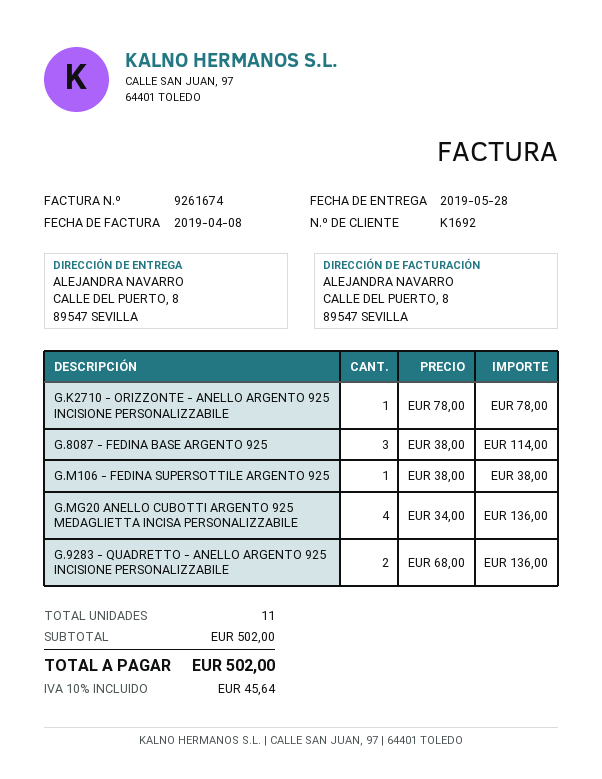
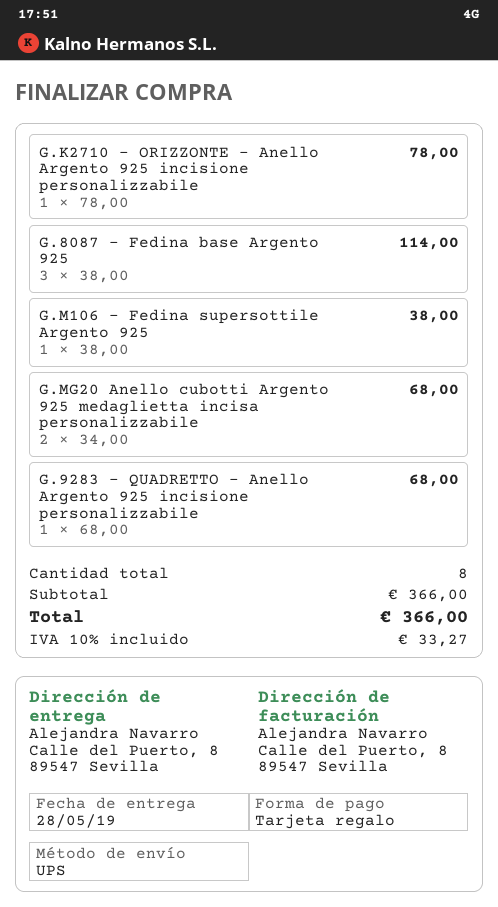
G.MG20 ANELLO CUBOTTI ARGENTO 925 MEDAGLIETTA INCISA PERSONALIZZABILE: 4 x 34.00 = 136.00 -> 2 x 34.00 = 68.00
G.9283 - QUADRETTO - ANELLO ARGENTO 925 INCISIONE PERSONALIZZABILE: 2 x 68.00 = 136.00 -> 1 x 68.00 = 68.00
total quantity: 11 -> 8
subtotal: 502.00 -> 366.00
tax: 10% = 45.64 -> 10% = 33.27
total: 502.00 -> 366.00

